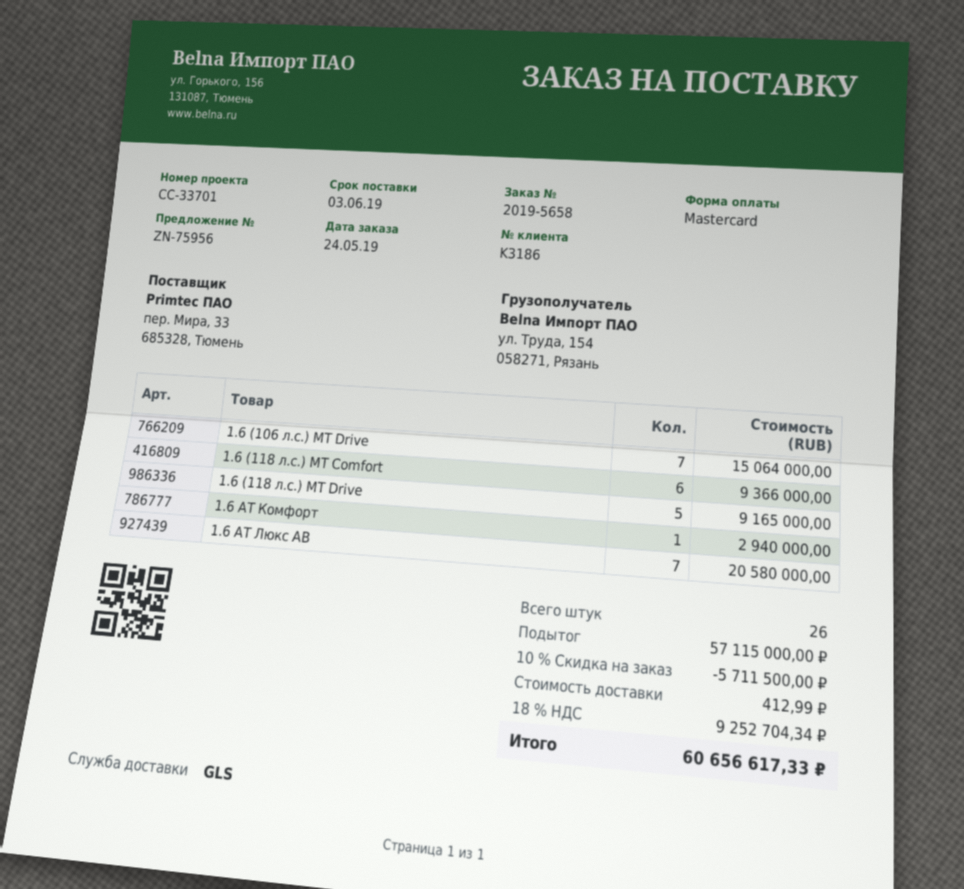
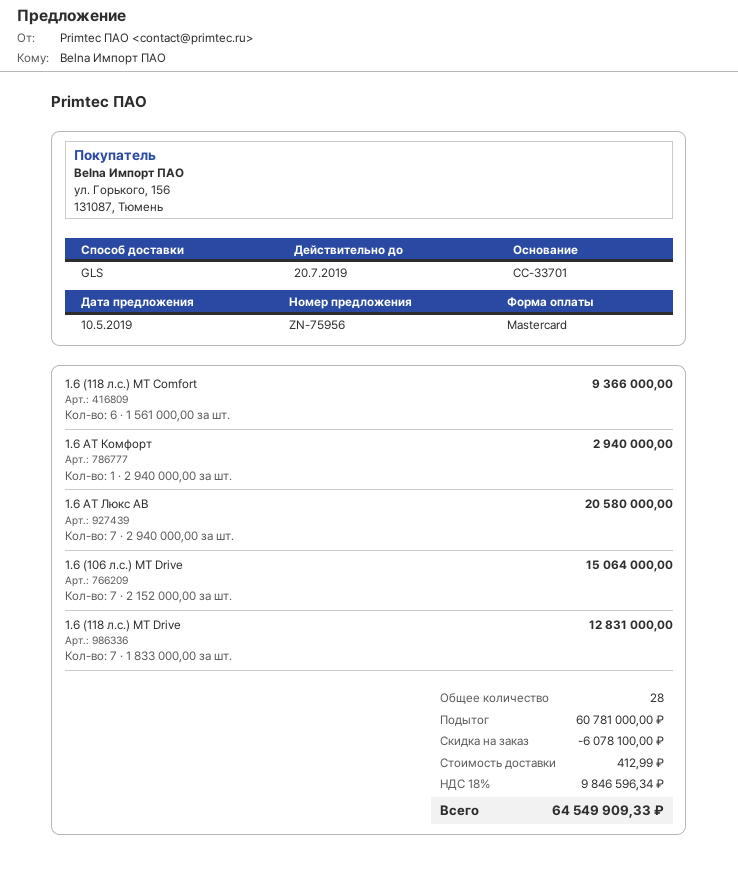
1.6 (118 л.с.) MT Drive: 5 for 9165000.00 -> 7 for 12831000.00
total quantity: 26 -> 28
subtotal: 57115000.00 -> 60781000.00
discount: 5711500.00 -> 6078100.00
tax: 18% = 9252704.34 -> 18% = 9846596.34
total: 60656617.33 -> 64549909.33

